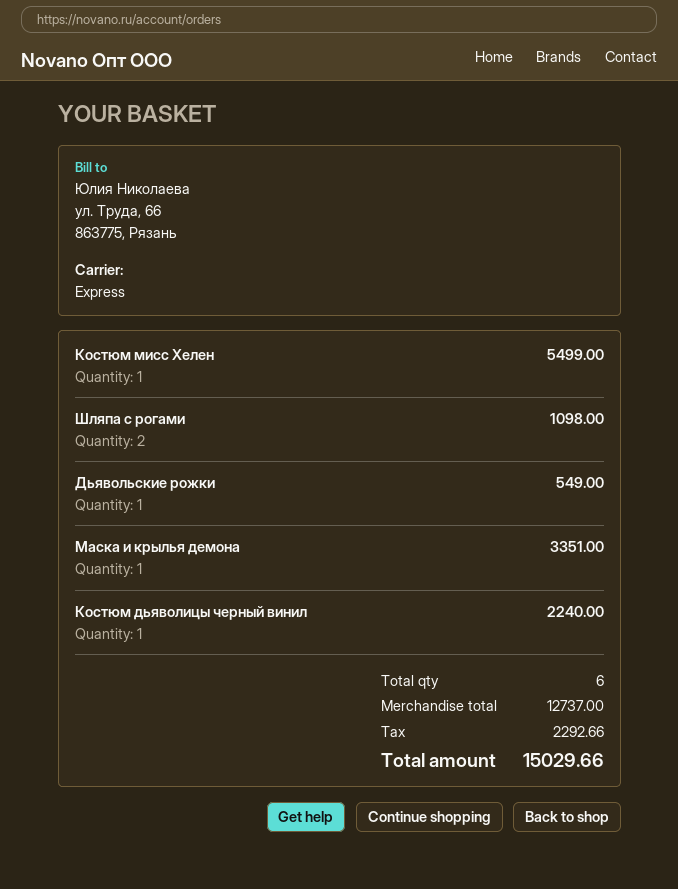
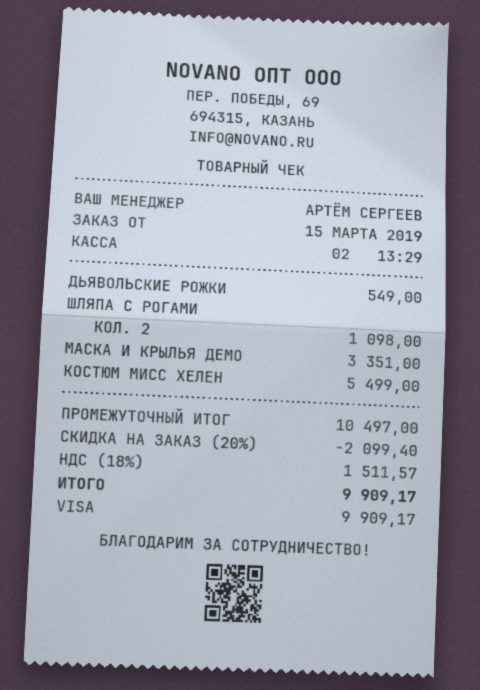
Костюм дьяволицы черный винил: 1 for 2240.00 -> none
subtotal: 12737.00 -> 10497.00
discount: none -> 20% = 2099.40
tax: 2292.66 -> 1511.57
total: 15029.66 -> 9909.17

